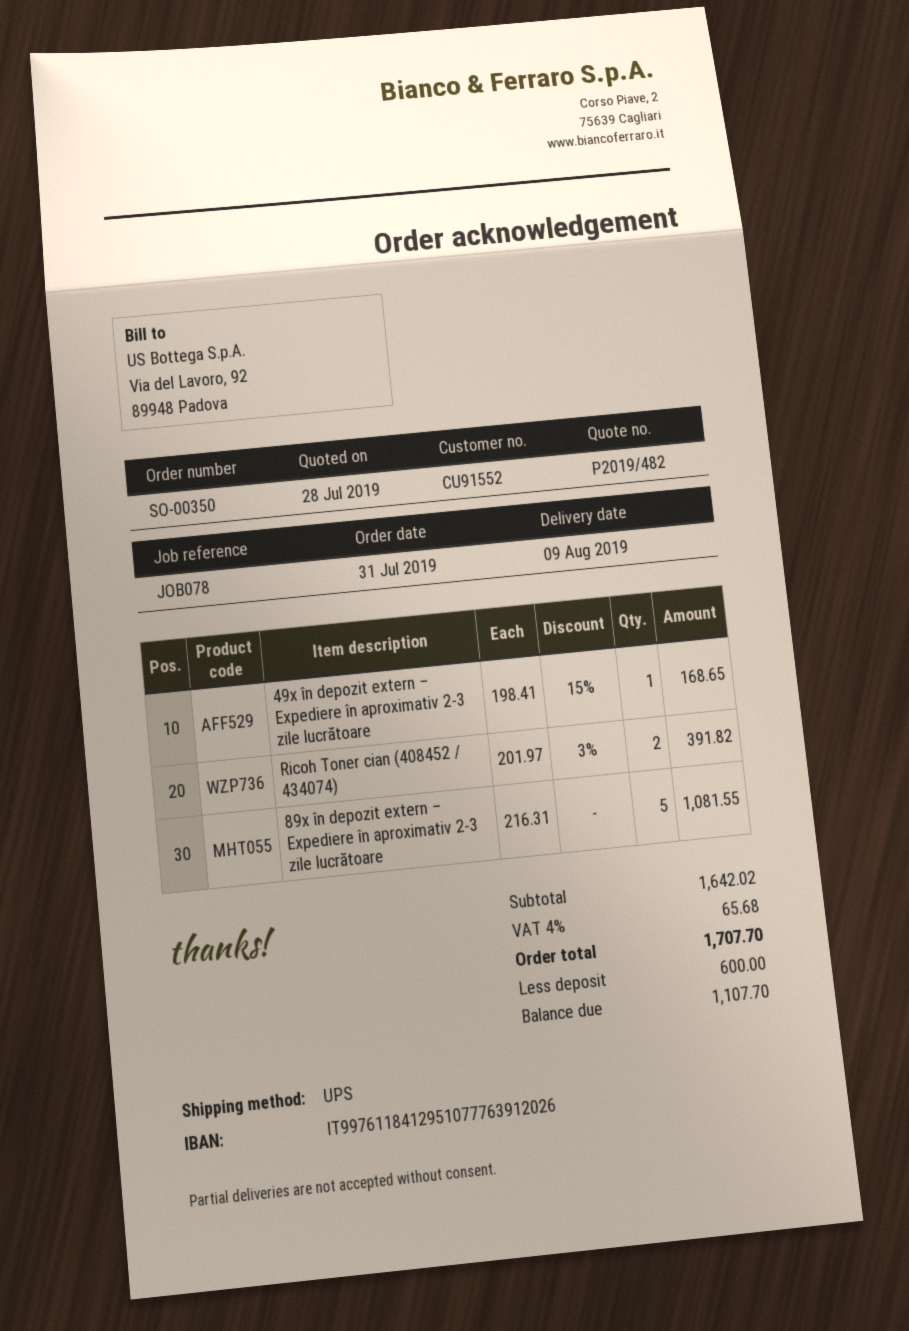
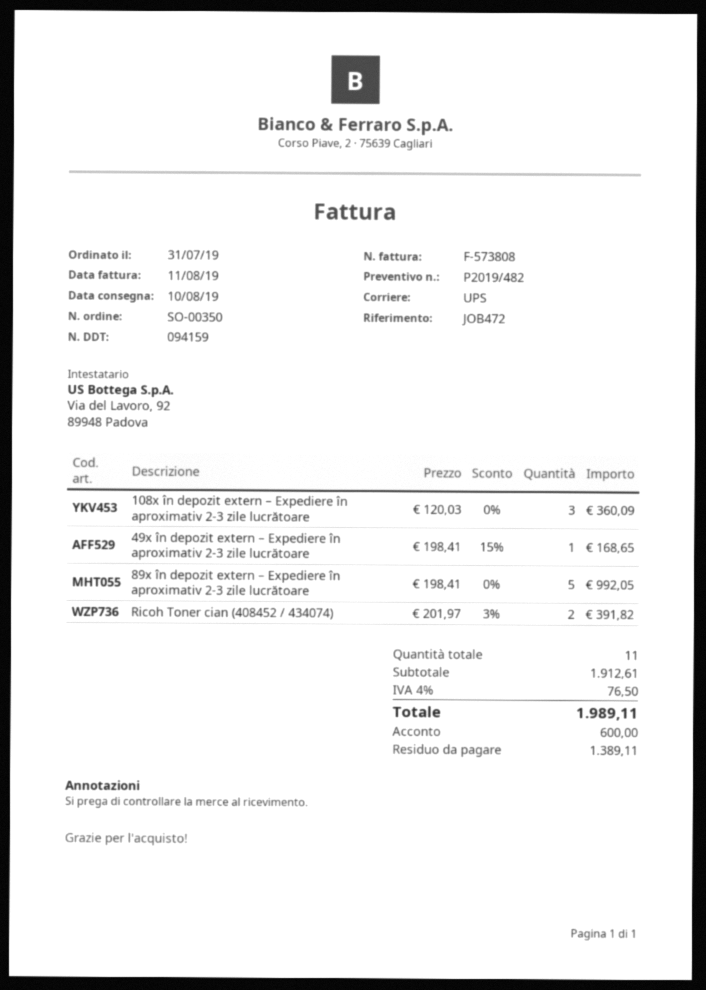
delivery date: 2019-08-09 -> 2019-08-10
reference: JOB078 -> JOB472
89x în depozit extern – Expediere în aproximativ 2-3 zile lucrătoare: 5 x 216.31 = 1081.55 -> 5 x 198.41 = 992.05
108x în depozit extern – Expediere în aproximativ 2-3 zile lucrătoare: none -> 3 x 120.03 = 360.09
subtotal: 1642.02 -> 1912.61
tax: 4% = 65.68 -> 4% = 76.50
total: 1707.70 -> 1989.11
balance: 1107.70 -> 1389.11

